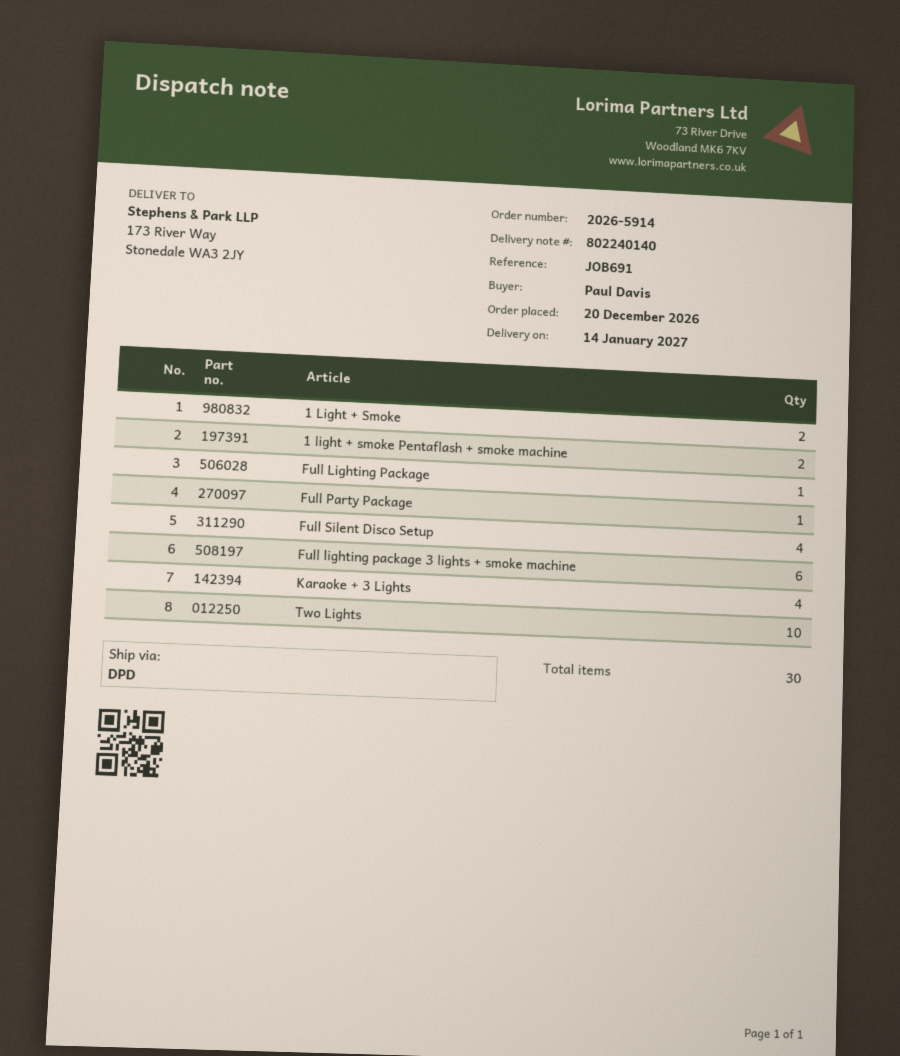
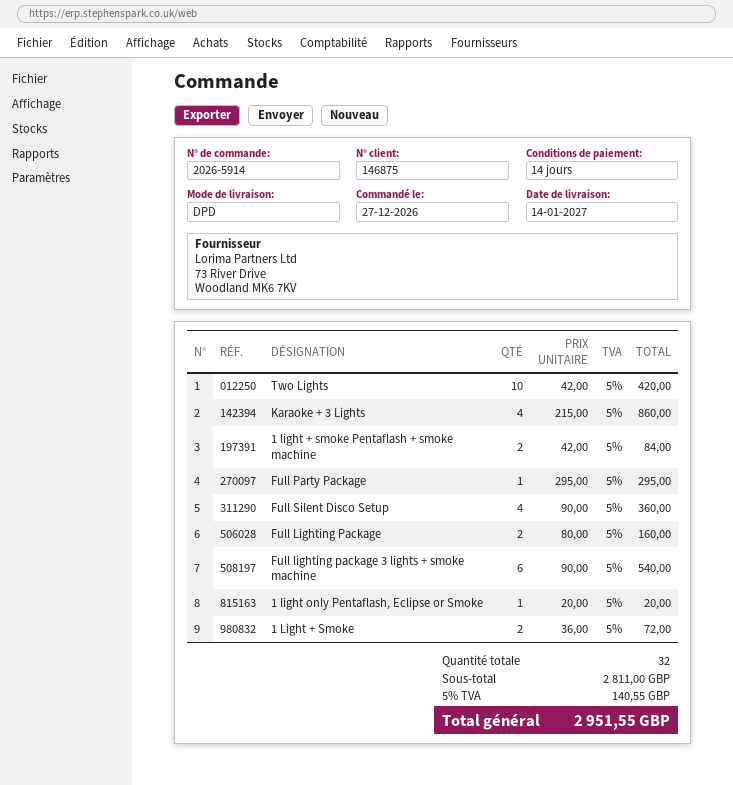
order date: 2026-12-20 -> 2026-12-27
Full Lighting Package: 1 -> 2
1 light only Pentaflash, Eclipse or Smoke: none -> 1
total quantity: 30 -> 32

